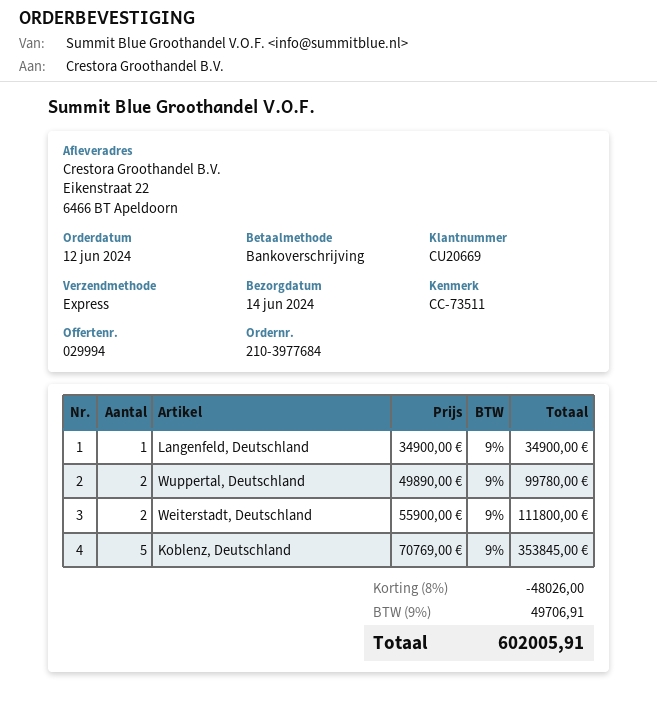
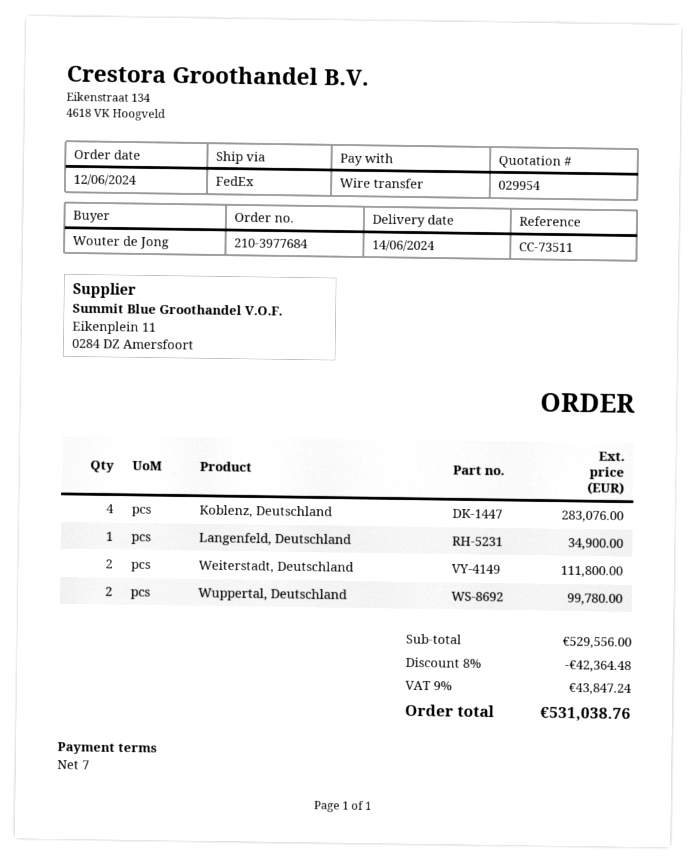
quote number: 029994 -> 029954
shipping method: express -> FedEx
Koblenz, Deutschland: 5 for 353845.00 -> 4 for 283076.00
discount: 8% = 48026.00 -> 8% = 42364.48
tax: 9% = 49706.91 -> 9% = 43847.24
total: 602005.91 -> 531038.76

